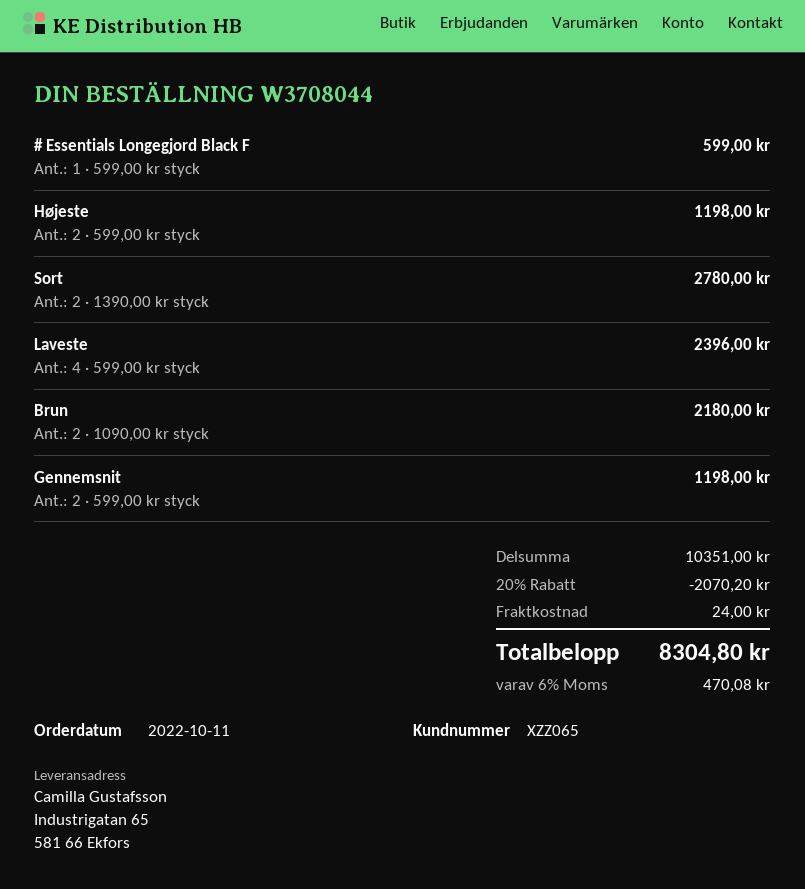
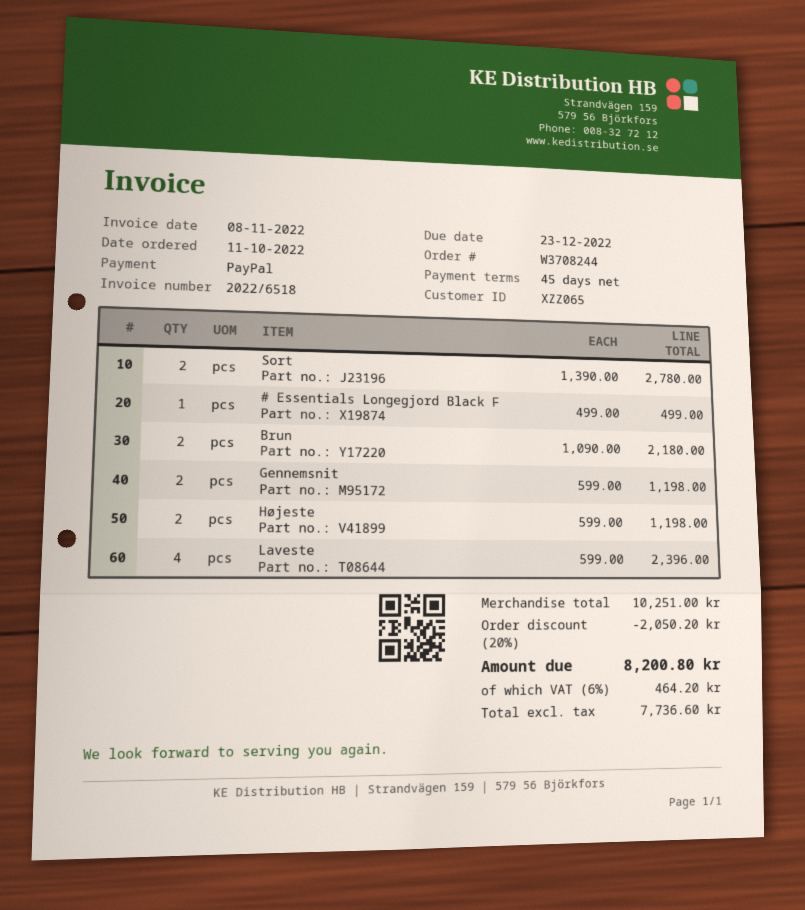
order number: W3708044 -> W3708244
# Essentials Longegjord Black F: 1 x 599.00 = 599.00 -> 1 x 499.00 = 499.00
subtotal: 10351.00 -> 10251.00
discount: 20% = 2070.20 -> 20% = 2050.20
shipping: 24.00 -> none
tax: 6% = 470.08 -> 6% = 464.20
total: 8304.80 -> 8200.80

